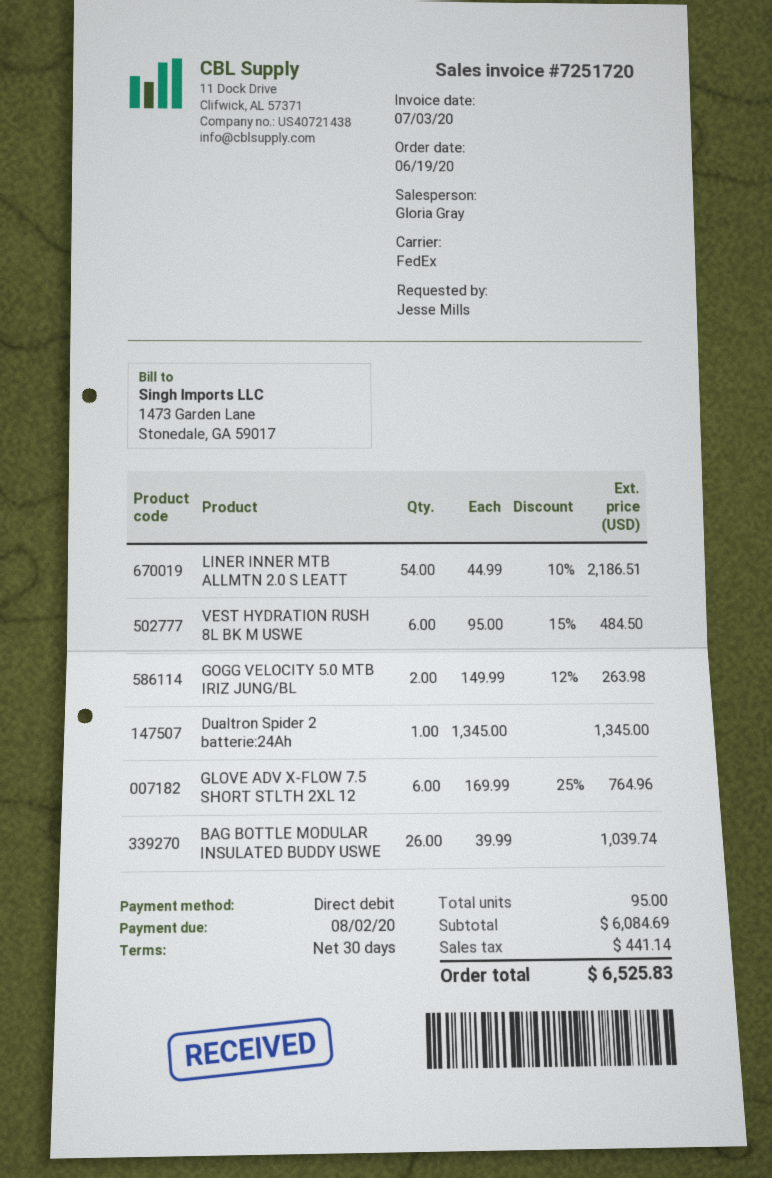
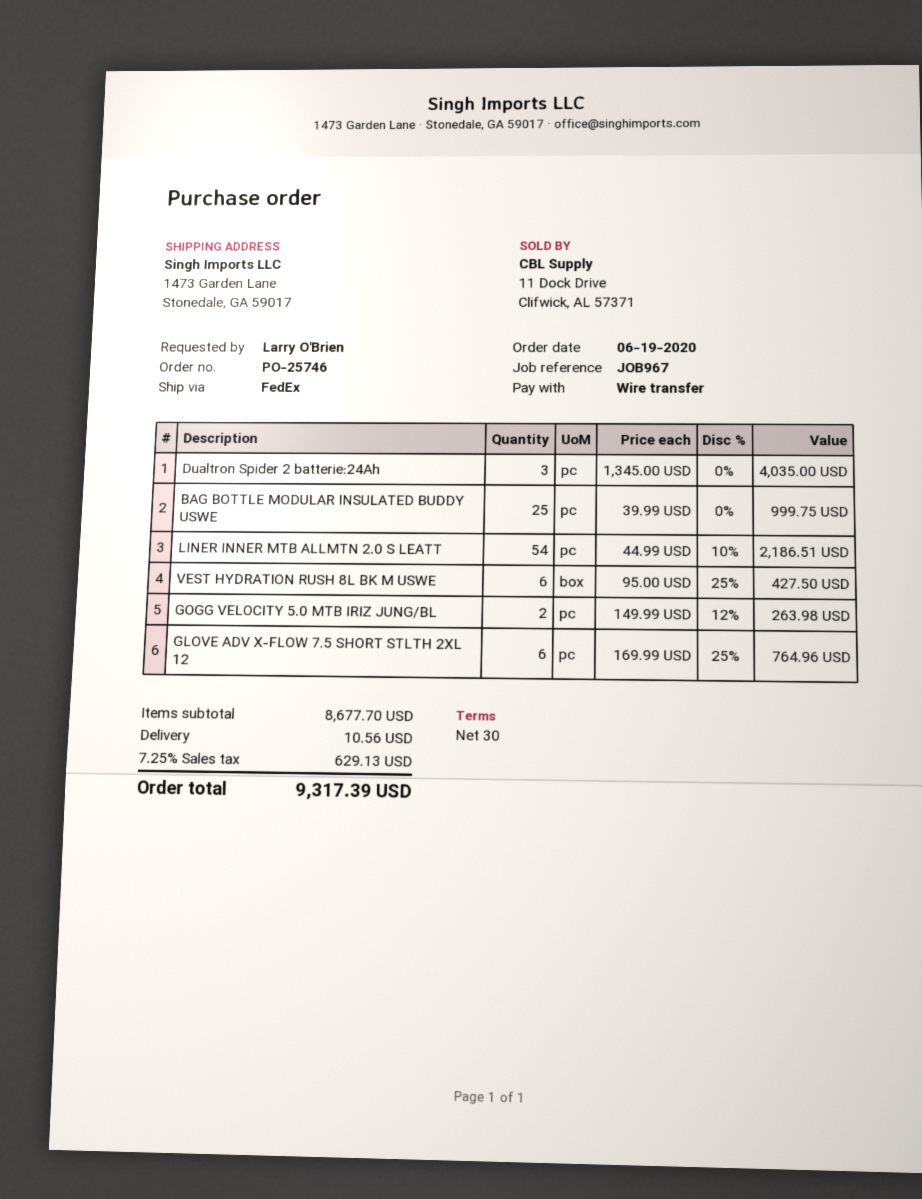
ordered by: Jesse Mills -> Larry O'Brien
payment method: direct debit -> bank transfer
VEST HYDRATION RUSH 8L BK M USWE: 6 x 95.00 - 15% = 484.50 -> 6 x 95.00 - 25% = 427.50
Dualtron Spider 2 batterie:24Ah: 1 x 1345.00 = 1345.00 -> 3 x 1345.00 = 4035.00
BAG BOTTLE MODULAR INSULATED BUDDY USWE: 26 x 39.99 = 1039.74 -> 25 x 39.99 = 999.75
subtotal: 6084.69 -> 8677.70
shipping: none -> 10.56
tax: 441.14 -> 629.13
total: 6525.83 -> 9317.39

